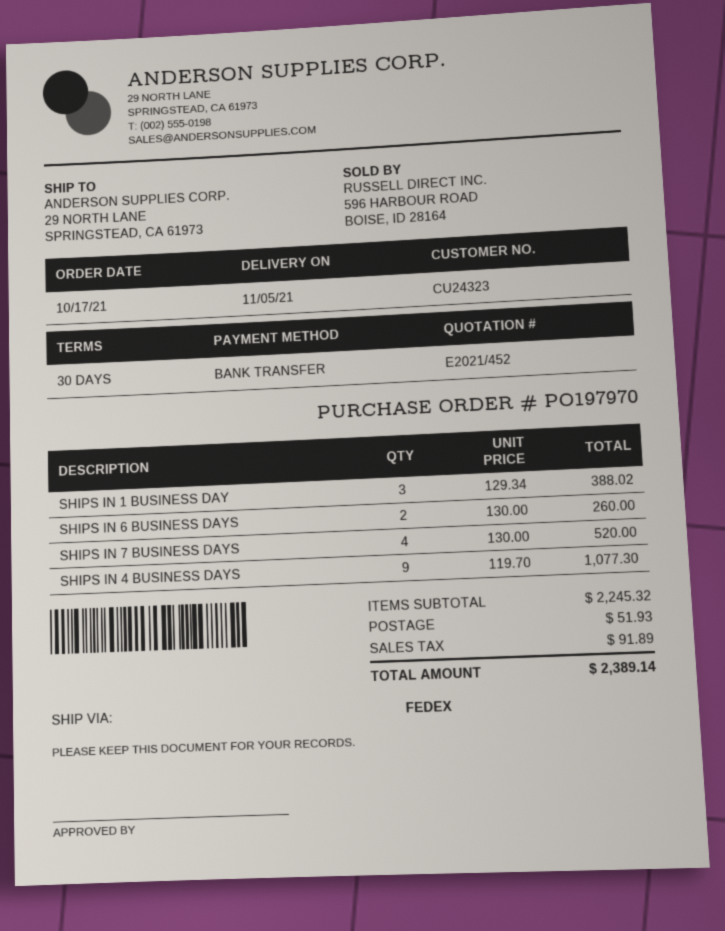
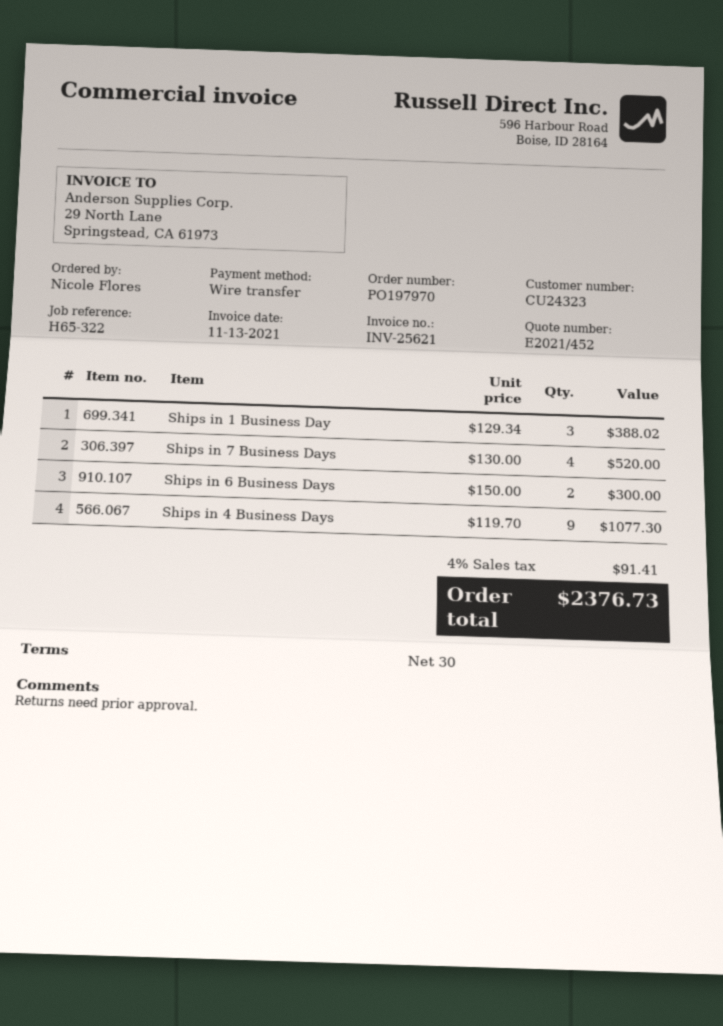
SHIPS IN 6 BUSINESS DAYS: 2 x 130.00 = 260.00 -> 2 x 150.00 = 300.00
shipping: 51.93 -> none
tax: 91.89 -> 91.41
total: 2389.14 -> 2376.73

